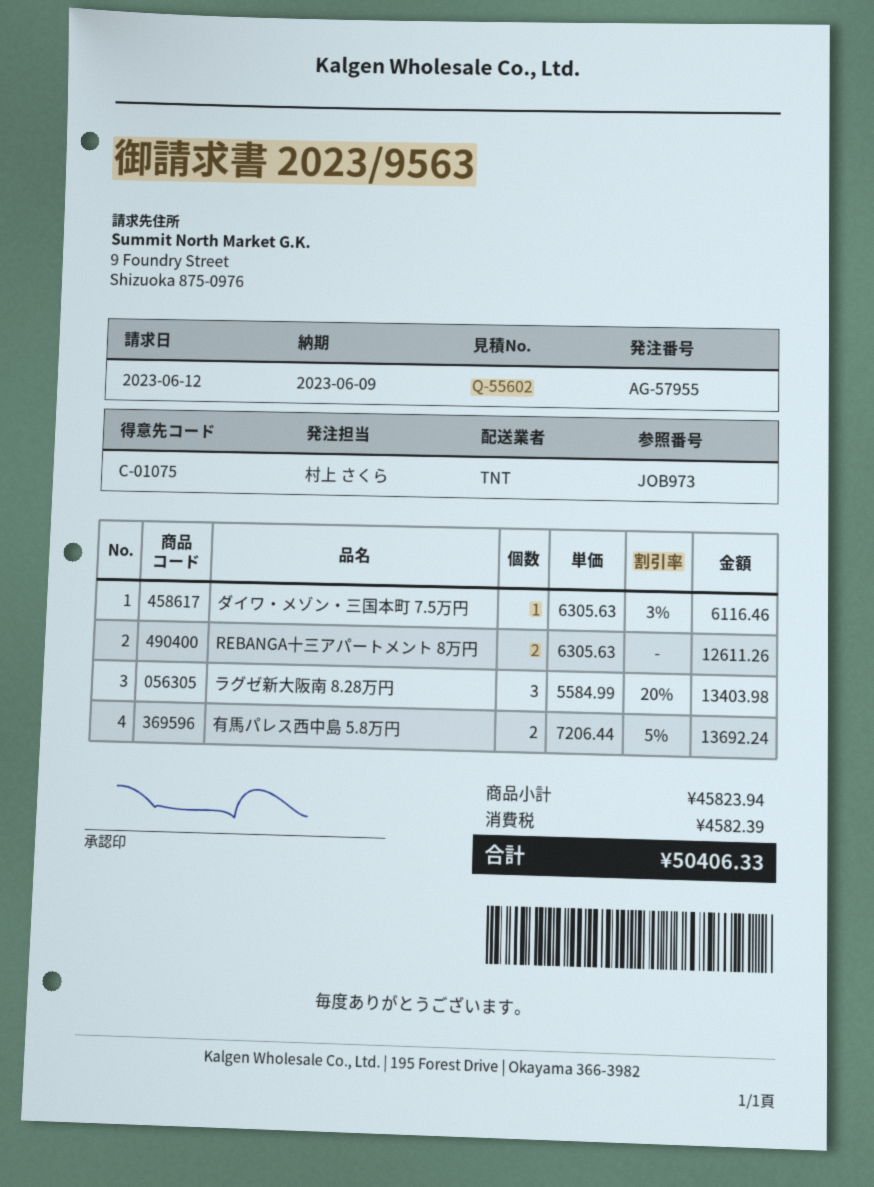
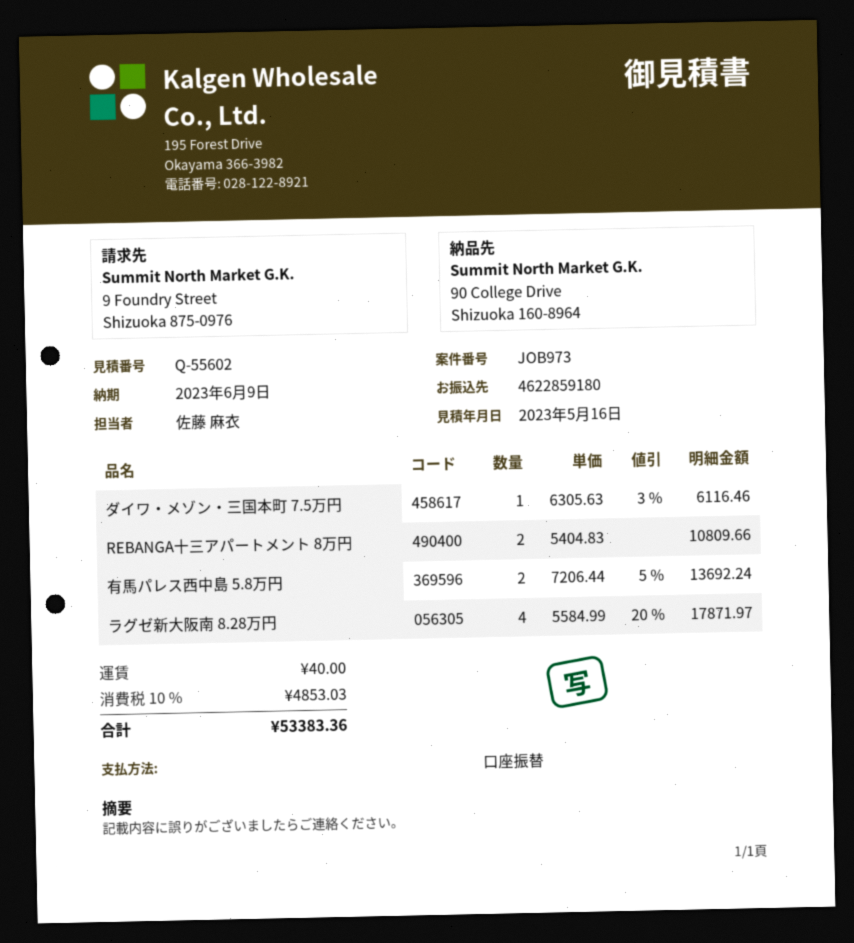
REBANGA十三アパートメント 8万円: 2 x 6305.63 = 12611.26 -> 2 x 5404.83 = 10809.66
ラグゼ新大阪南 8.28万円: 3 x 5584.99 - 20% = 13403.98 -> 4 x 5584.99 - 20% = 17871.97
shipping: none -> 40.00
tax: 4582.39 -> 4853.03
total: 50406.33 -> 53383.36

